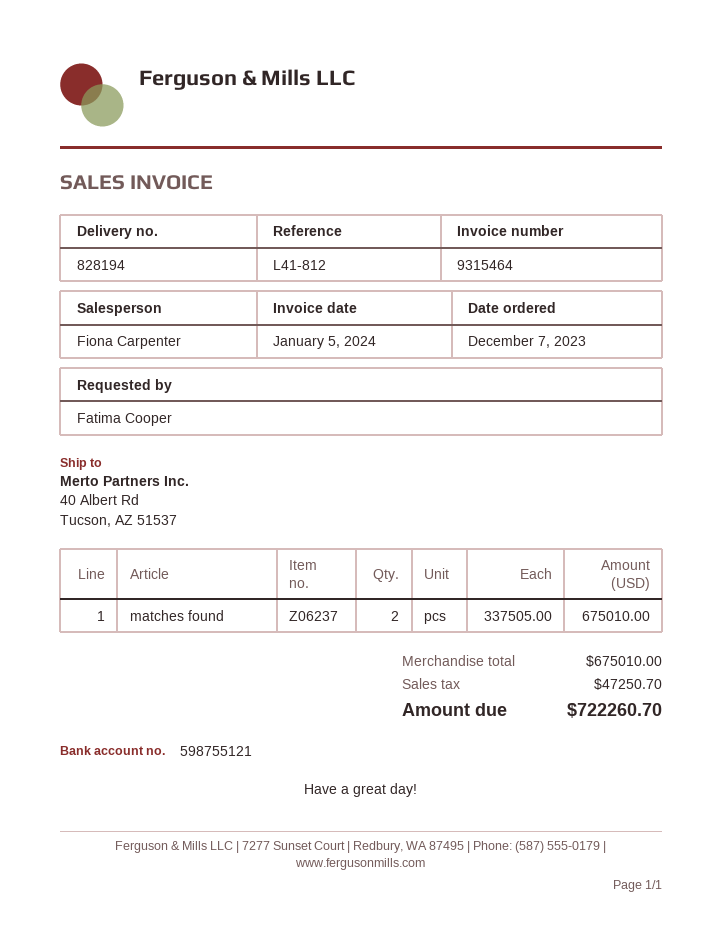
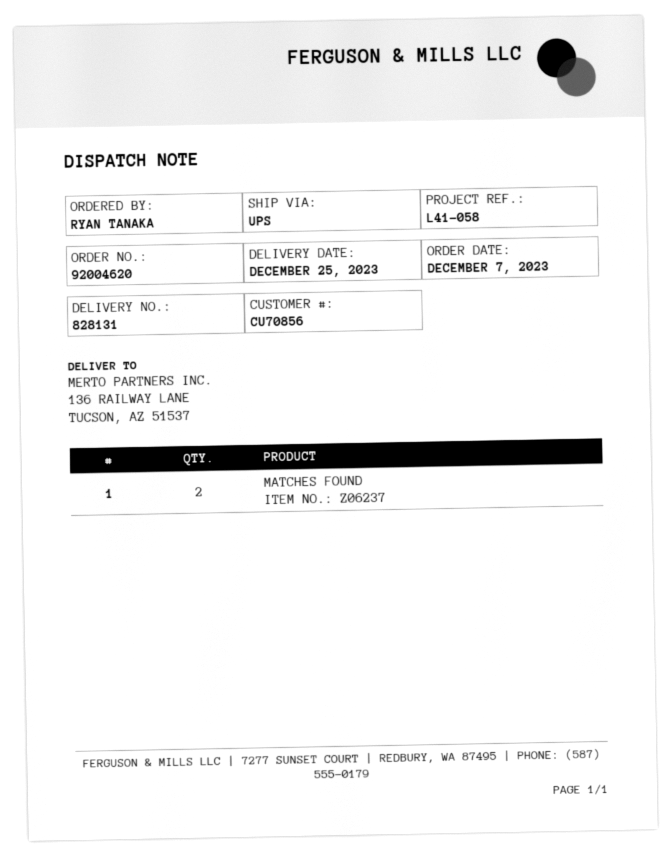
delivery note number: 828194 -> 828131
reference: L41-812 -> L41-058
ordered by: Fatima Cooper -> RYAN TANAKA
ship to: 40 Albert Rd, Tucson, AZ 51537 -> 136 RAILWAY LANE, TUCSON, AZ 51537

